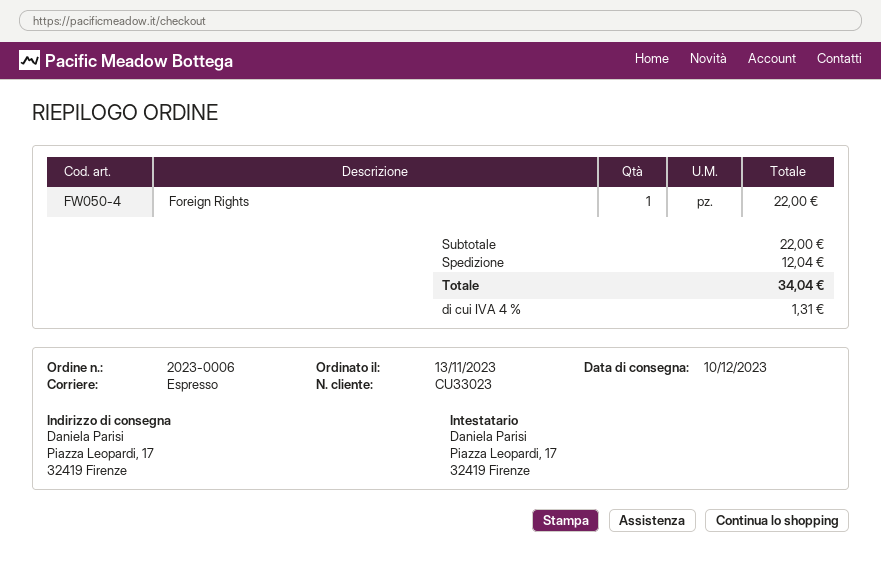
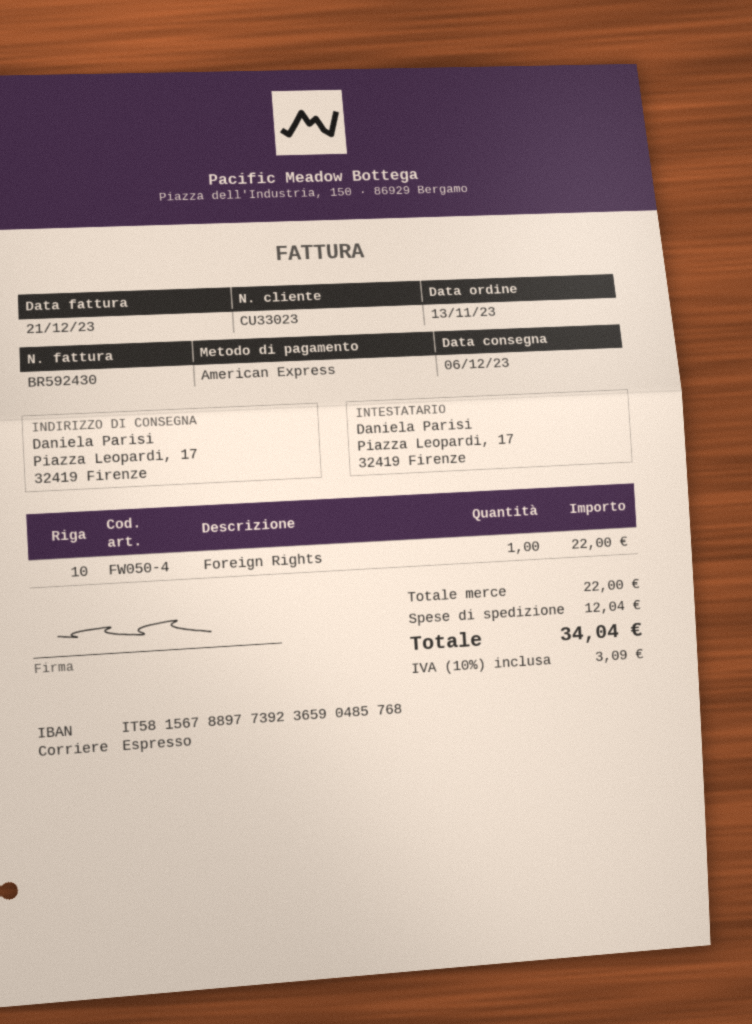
delivery date: 2023-12-10 -> 2023-12-06
tax: 4% = 1.31 -> 10% = 3.09

